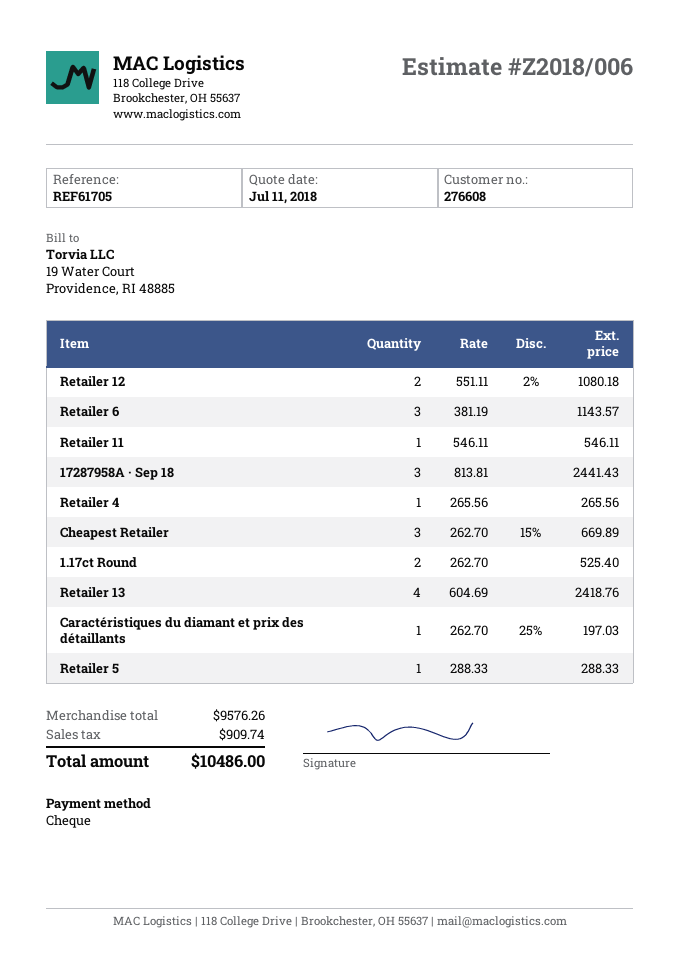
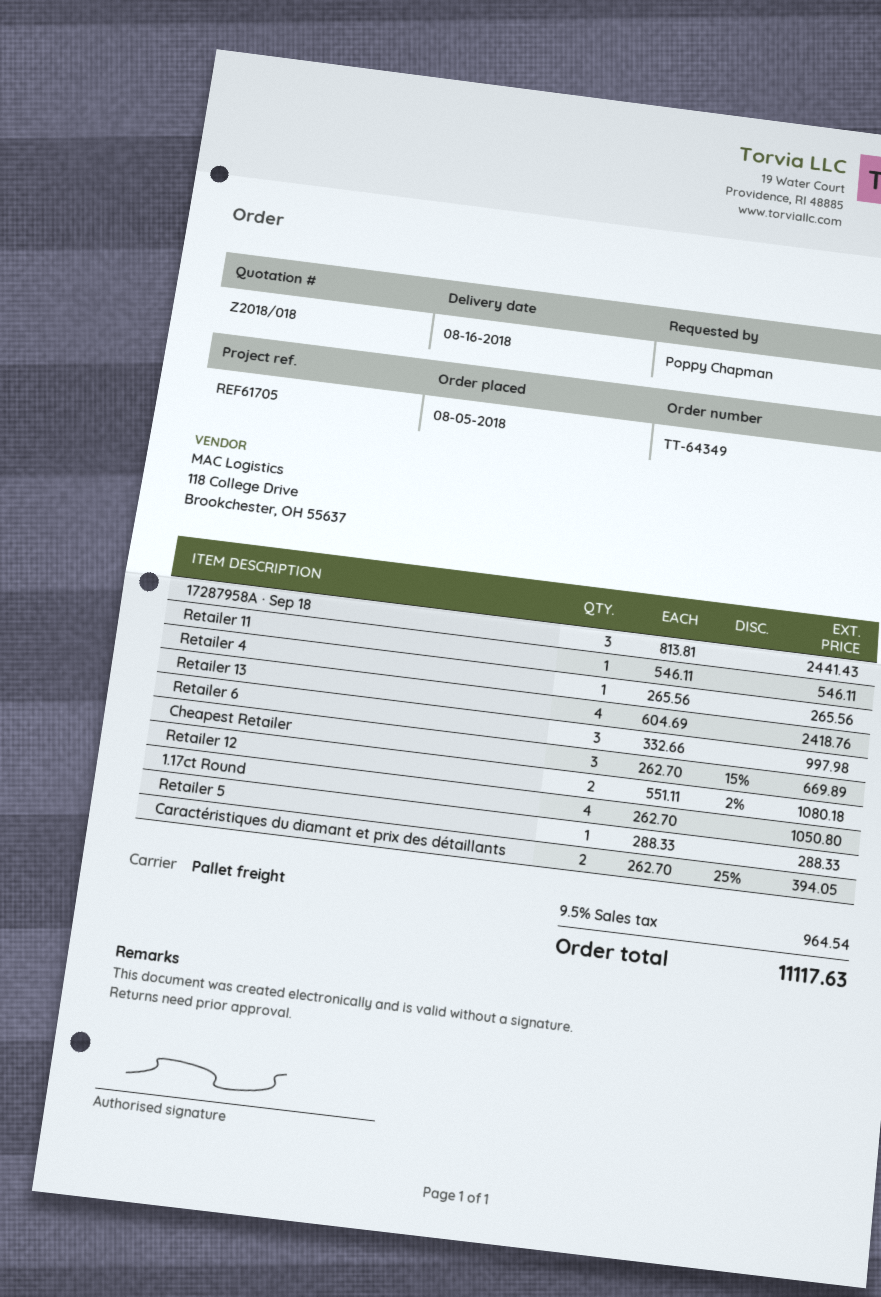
quote number: Z2018/006 -> Z2018/018
Retailer 6: 3 x 381.19 = 1143.57 -> 3 x 332.66 = 997.98
1.17ct Round: 2 x 262.70 = 525.40 -> 4 x 262.70 = 1050.80
Caractéristiques du diamant et prix des détaillants: 1 x 262.70 - 25% = 197.03 -> 2 x 262.70 - 25% = 394.05
tax: 909.74 -> 964.54
total: 10486.00 -> 11117.63

